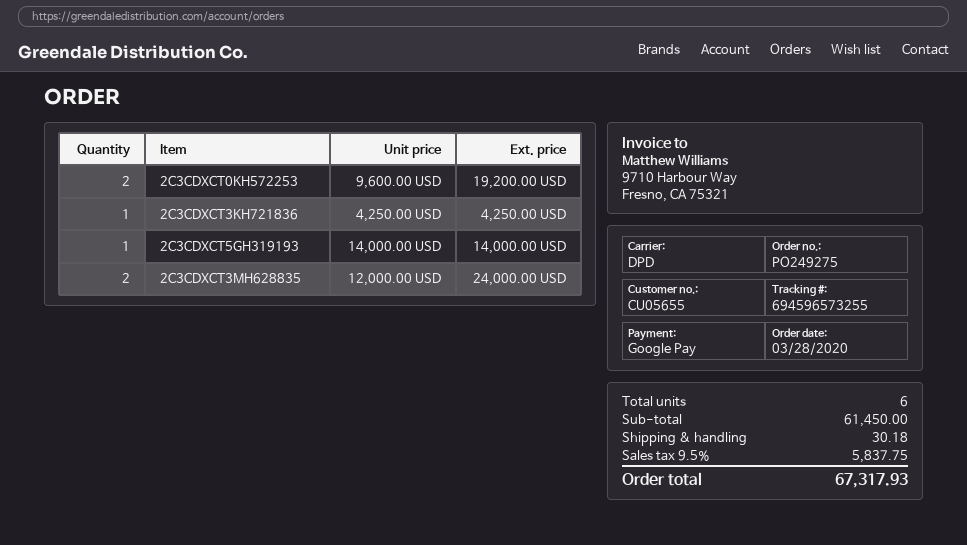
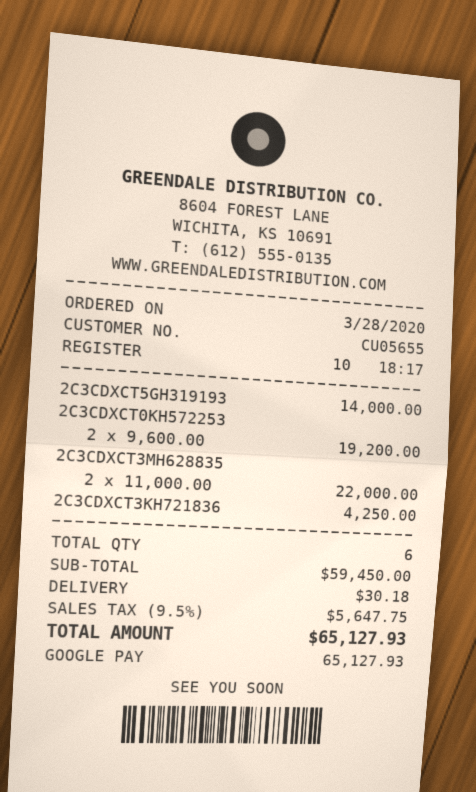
2C3CDXCT3MH628835: 2 x 12000.00 = 24000.00 -> 2 x 11000.00 = 22000.00
subtotal: 61450.00 -> 59450.00
tax: 9.5% = 5837.75 -> 9.5% = 5647.75
total: 67317.93 -> 65127.93

